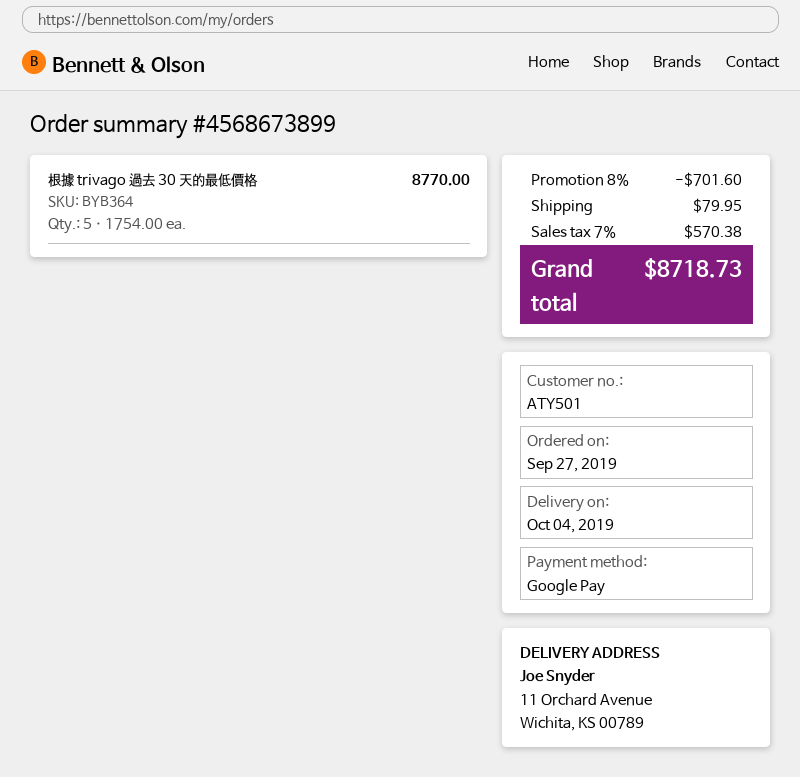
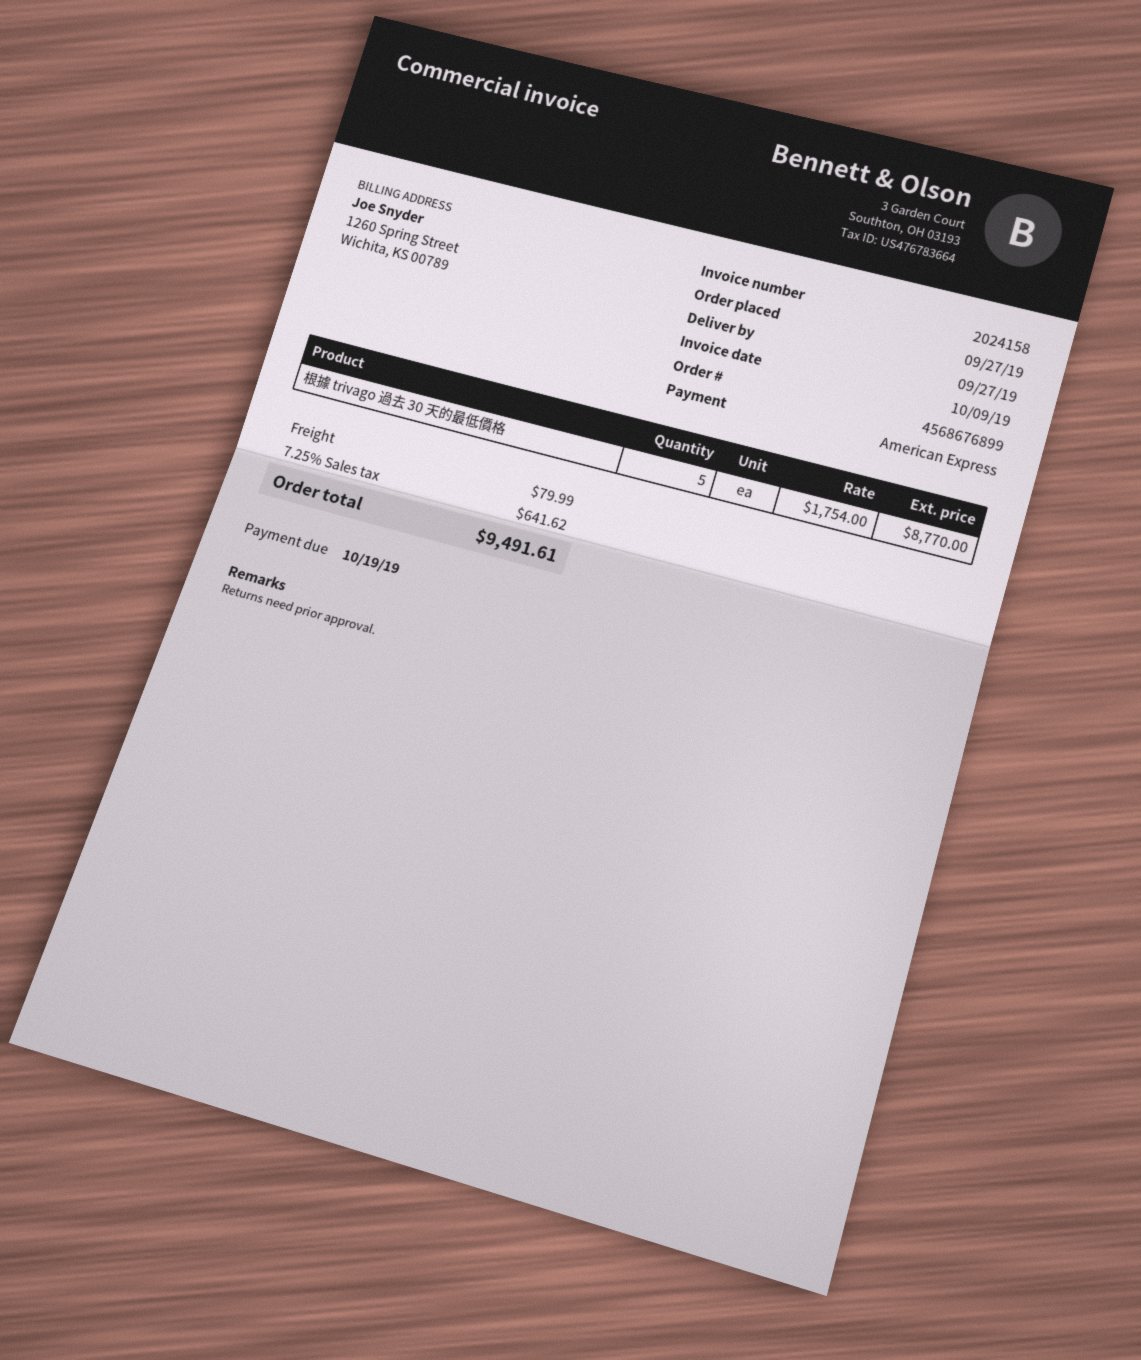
order number: 4568673899 -> 4568676899
delivery date: 2019-10-04 -> 2019-09-27
payment method: Google Pay -> American Express
discount: 8% = 701.60 -> none
shipping: 79.95 -> 79.99
tax: 7% = 570.38 -> 7.25% = 641.62
total: 8718.73 -> 9491.61

